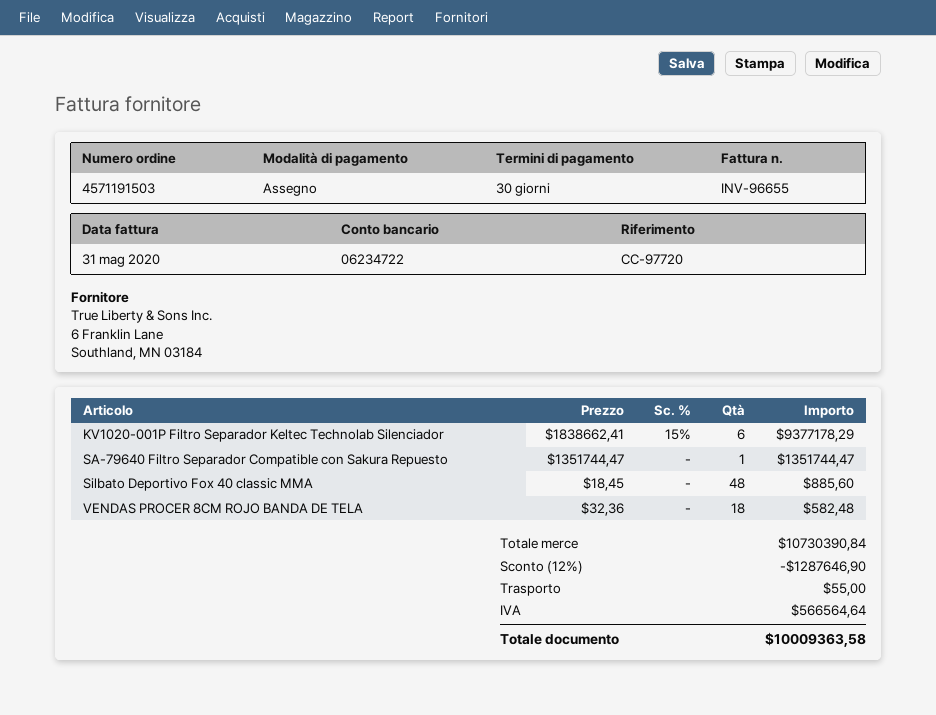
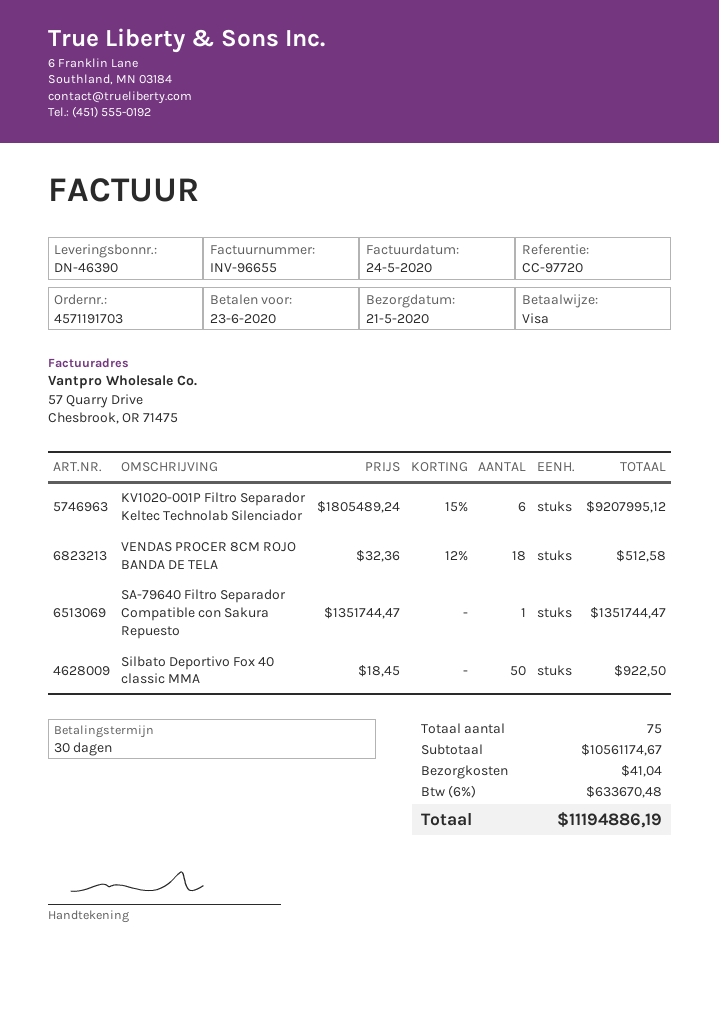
order number: 4571191503 -> 4571191703
invoice date: 2020-05-31 -> 2020-05-24
payment method: cheque -> Visa
KV1020-001P Filtro Separador Keltec Technolab Silenciador: 6 x 1838662.41 - 15% = 9377178.29 -> 6 x 1805489.24 - 15% = 9207995.12
Silbato Deportivo Fox 40 classic MMA: 48 x 18.45 = 885.60 -> 50 x 18.45 = 922.50
VENDAS PROCER 8CM ROJO BANDA DE TELA: 18 x 32.36 = 582.48 -> 18 x 32.36 - 12% = 512.58
subtotal: 10730390.84 -> 10561174.67
discount: 12% = 1287646.90 -> none
shipping: 55.00 -> 41.04
tax: 566564.64 -> 633670.48
total: 10009363.58 -> 11194886.19

